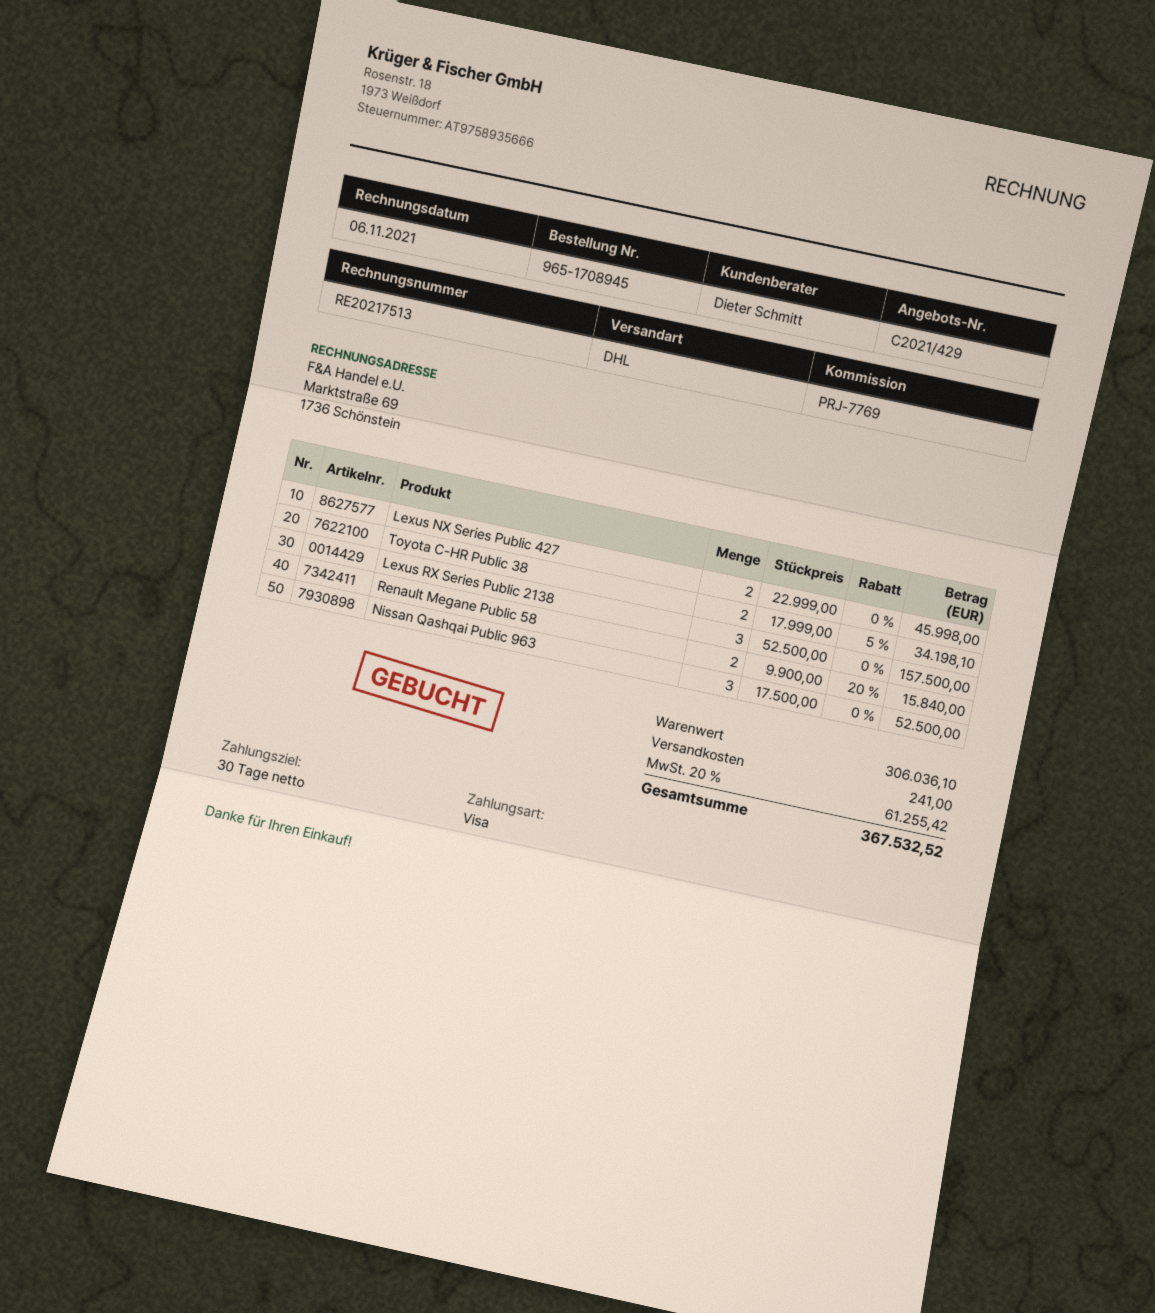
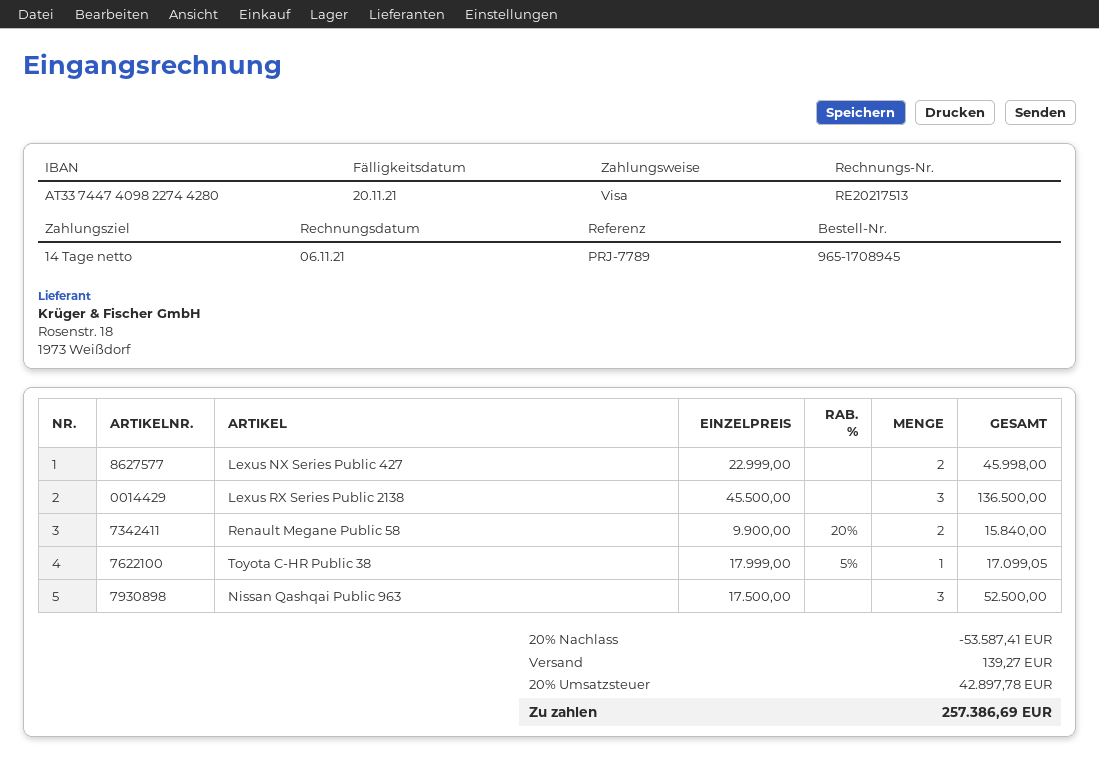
payment terms: 30 days -> 14 days
reference: PRJ-7769 -> PRJ-7789
Toyota C-HR Public 38: 2 x 17999.00 - 5% = 34198.10 -> 1 x 17999.00 - 5% = 17099.05
Lexus RX Series Public 2138: 3 x 52500.00 = 157500.00 -> 3 x 45500.00 = 136500.00
discount: none -> 20% = 53587.41
shipping: 241.00 -> 139.27
tax: 20% = 61255.42 -> 20% = 42897.78
total: 367532.52 -> 257386.69

